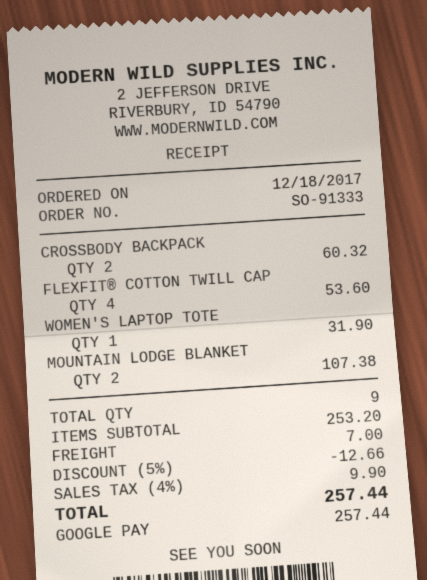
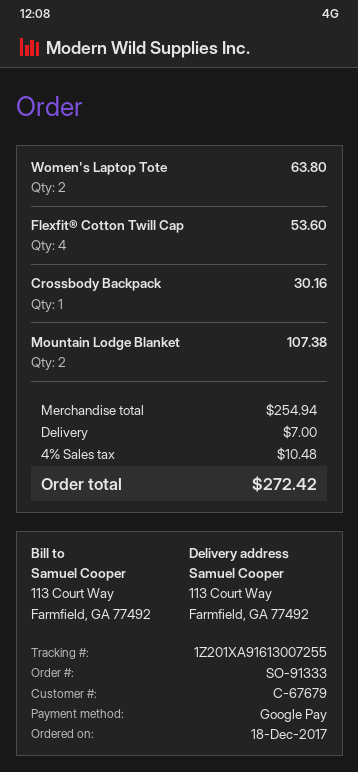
CROSSBODY BACKPACK: 2 for 60.32 -> 1 for 30.16
WOMEN'S LAPTOP TOTE: 1 for 31.90 -> 2 for 63.80
subtotal: 253.20 -> 254.94
discount: 5% = 12.66 -> none
tax: 4% = 9.90 -> 4% = 10.48
total: 257.44 -> 272.42

